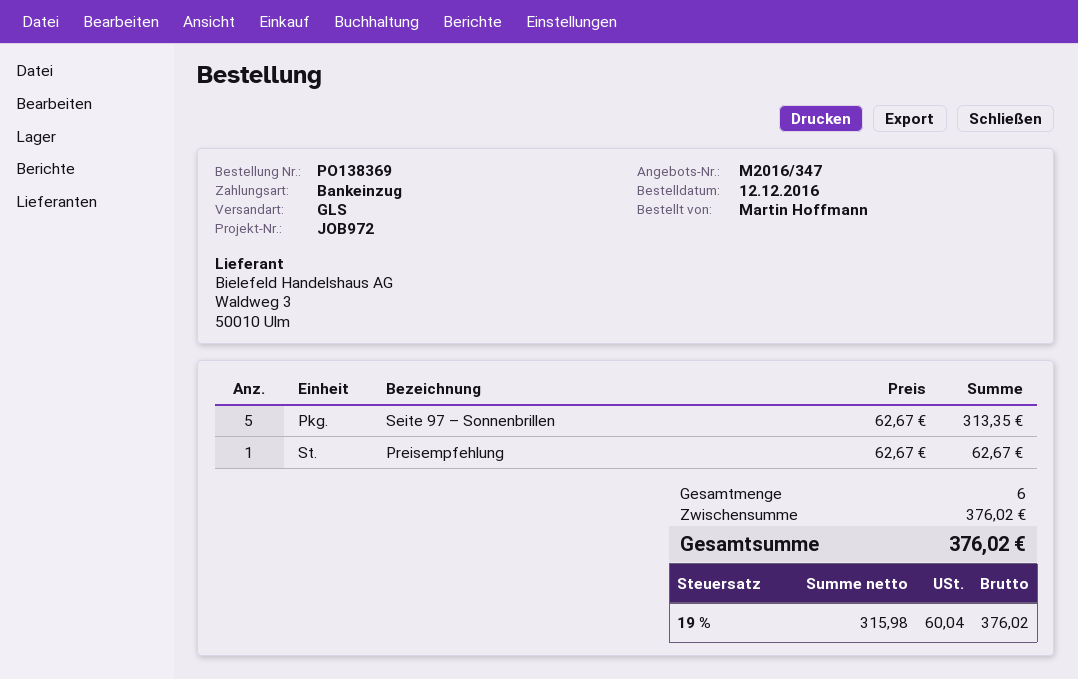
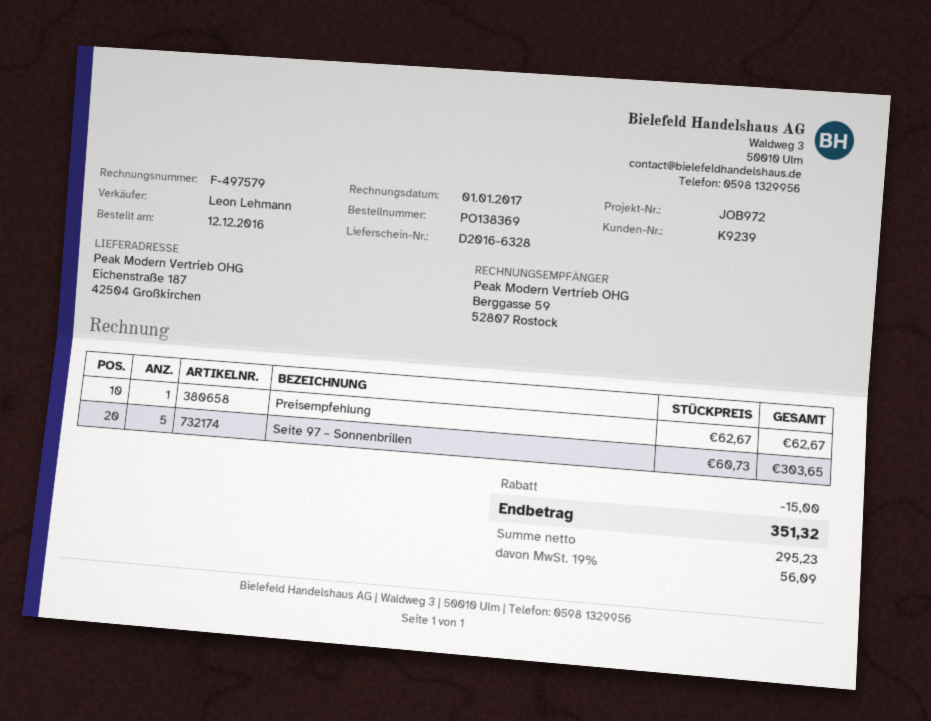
Seite 97 – Sonnenbrillen: 5 x 62.67 = 313.35 -> 5 x 60.73 = 303.65
discount: none -> 15.00
net: 315.98 -> 295.23
tax: 19% = 60.04 -> 19% = 56.09
total: 376.02 -> 351.32

